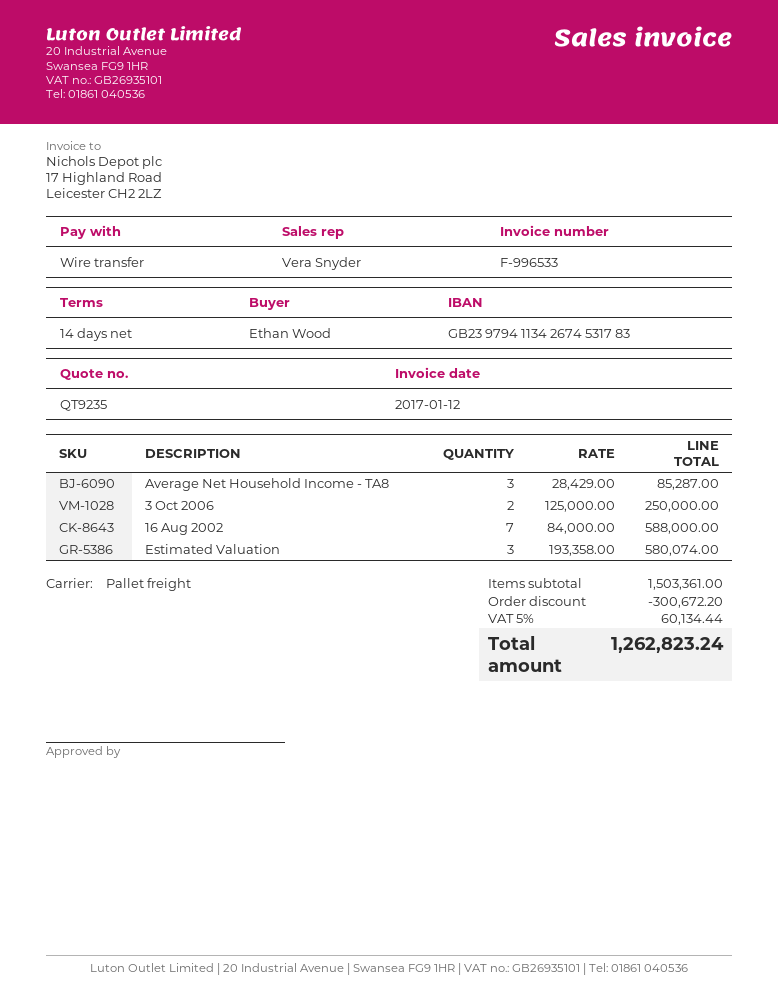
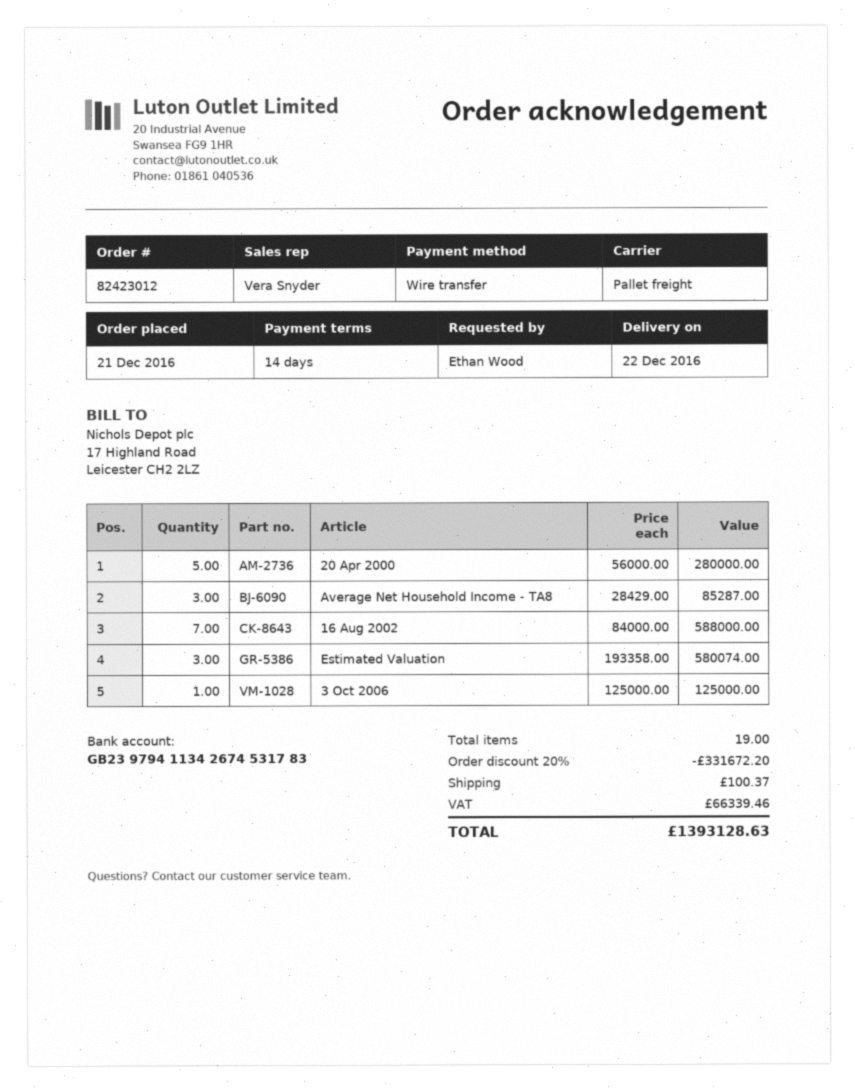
3 Oct 2006: 2 x 125000.00 = 250000.00 -> 1 x 125000.00 = 125000.00
20 Apr 2000: none -> 5 x 56000.00 = 280000.00
discount: 300672.20 -> 331672.20
shipping: none -> 100.37
tax: 60134.44 -> 66339.46
total: 1262823.24 -> 1393128.63

